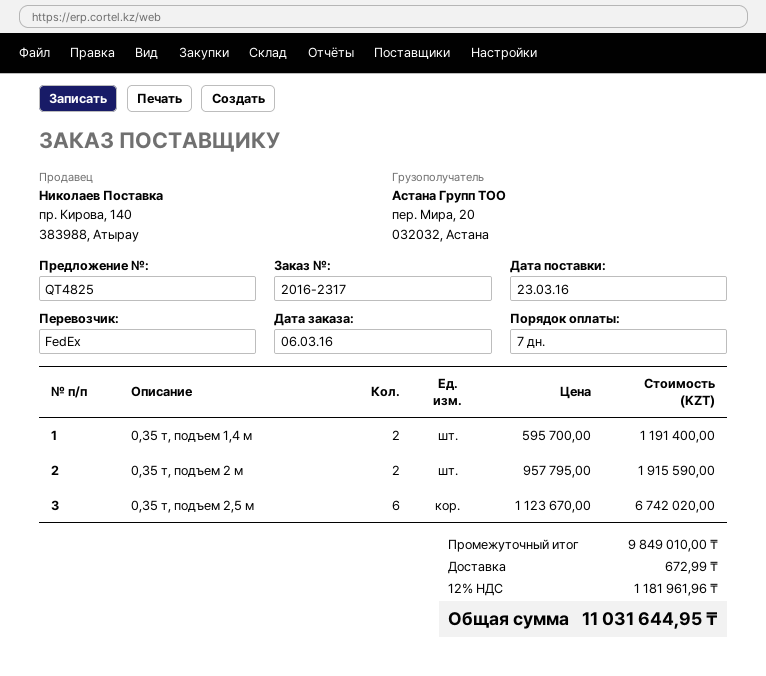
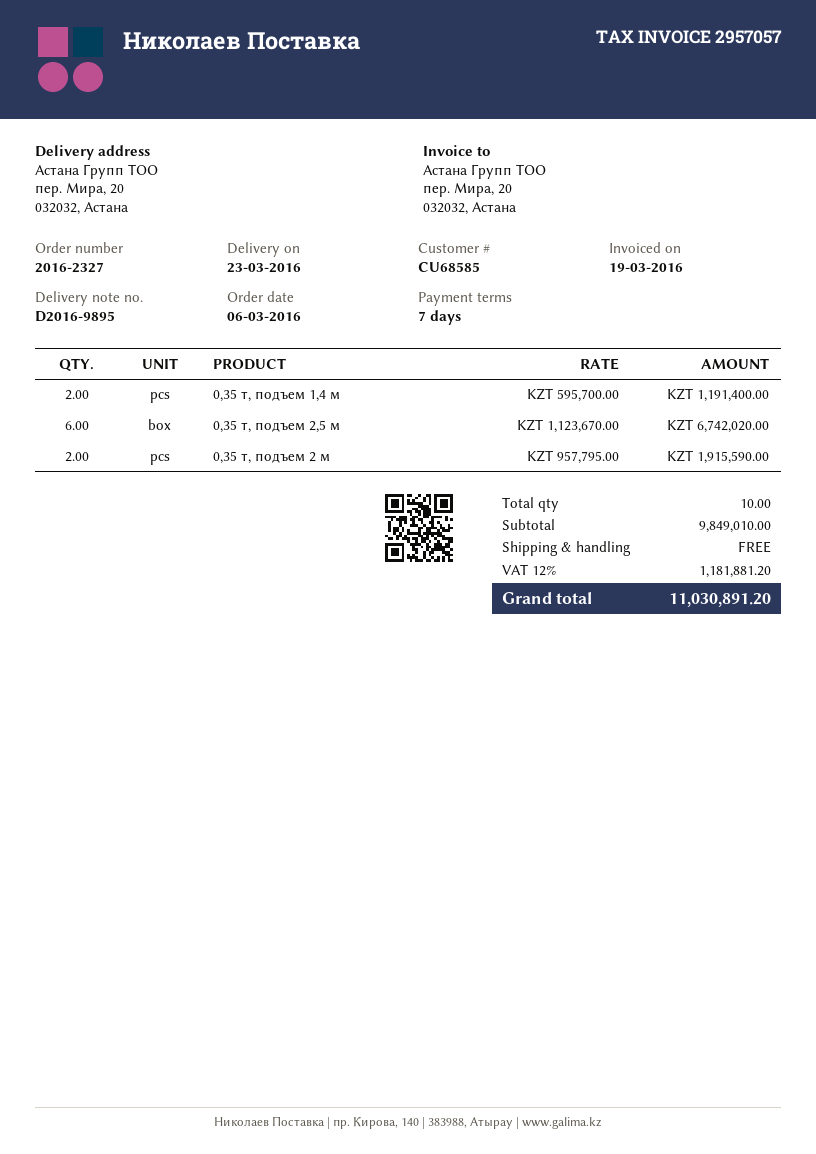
order number: 2016-2317 -> 2016-2327
shipping: 672.99 -> 0.00
tax: 12% = 1181961.96 -> 12% = 1181881.20
total: 11031644.95 -> 11030891.20

